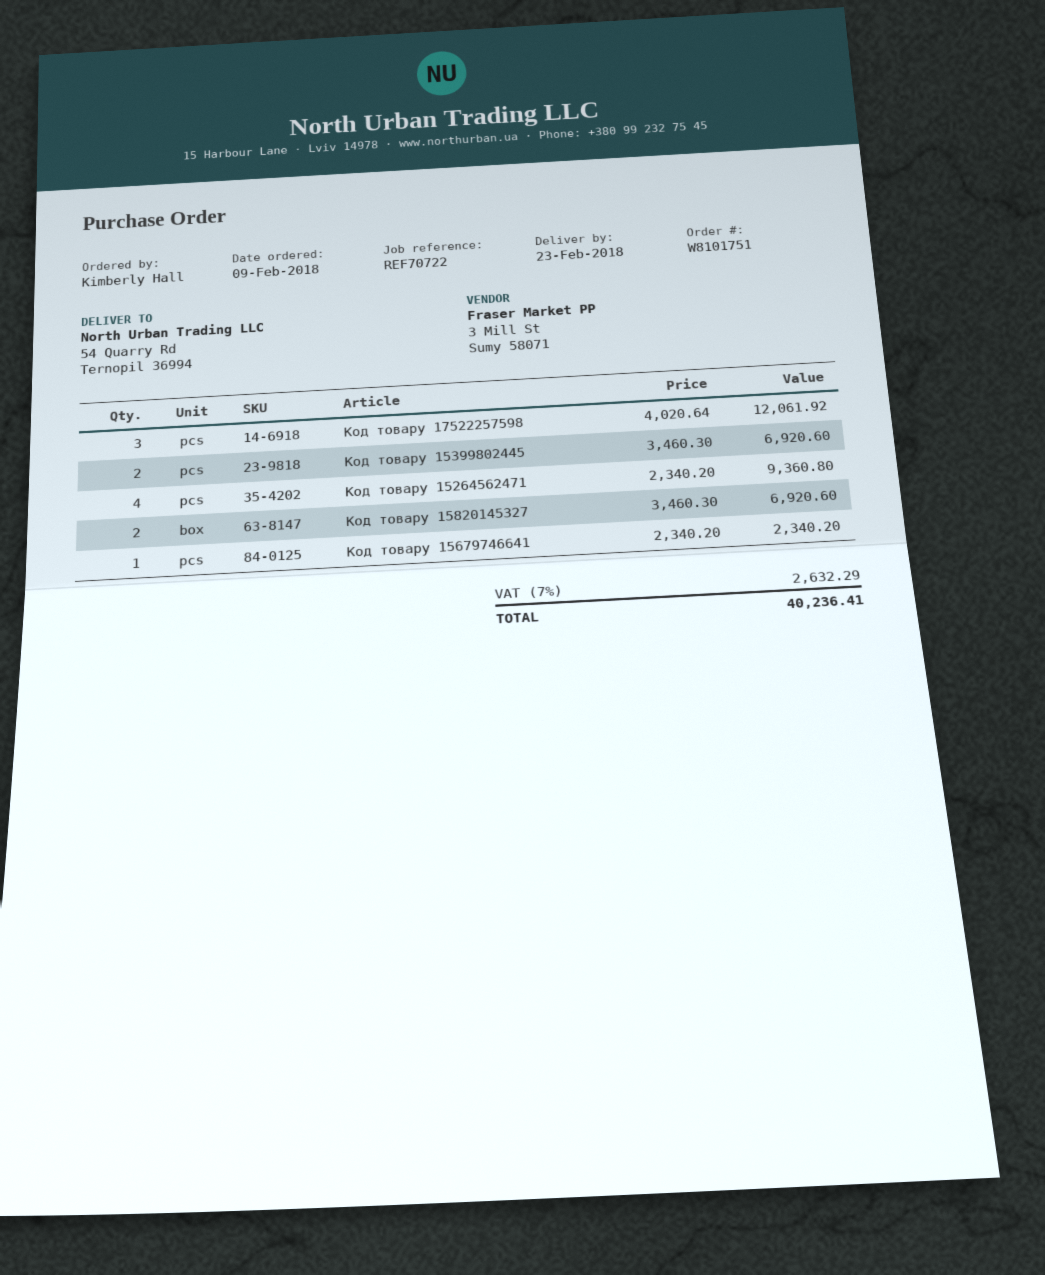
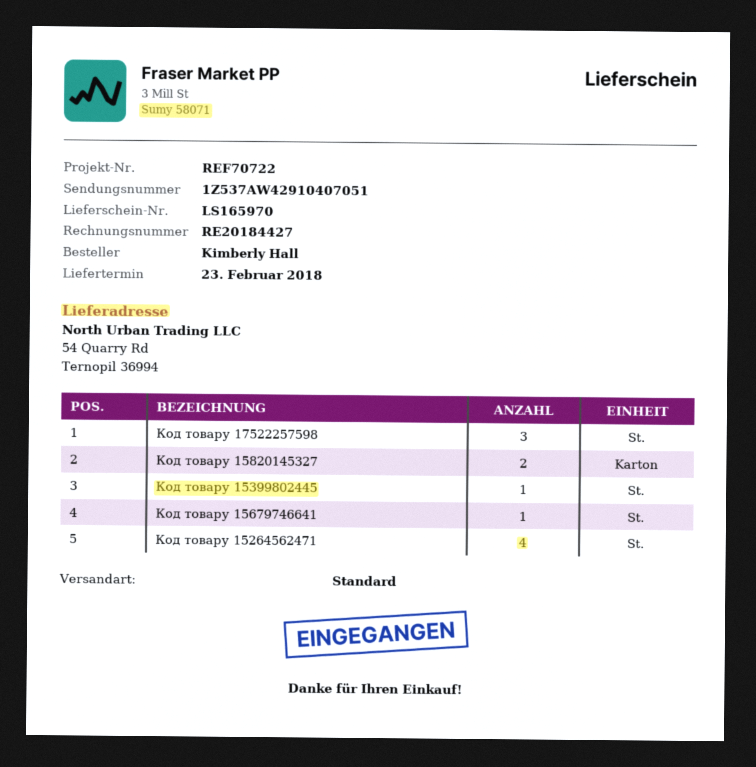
Код товару 15399802445: 2 -> 1

